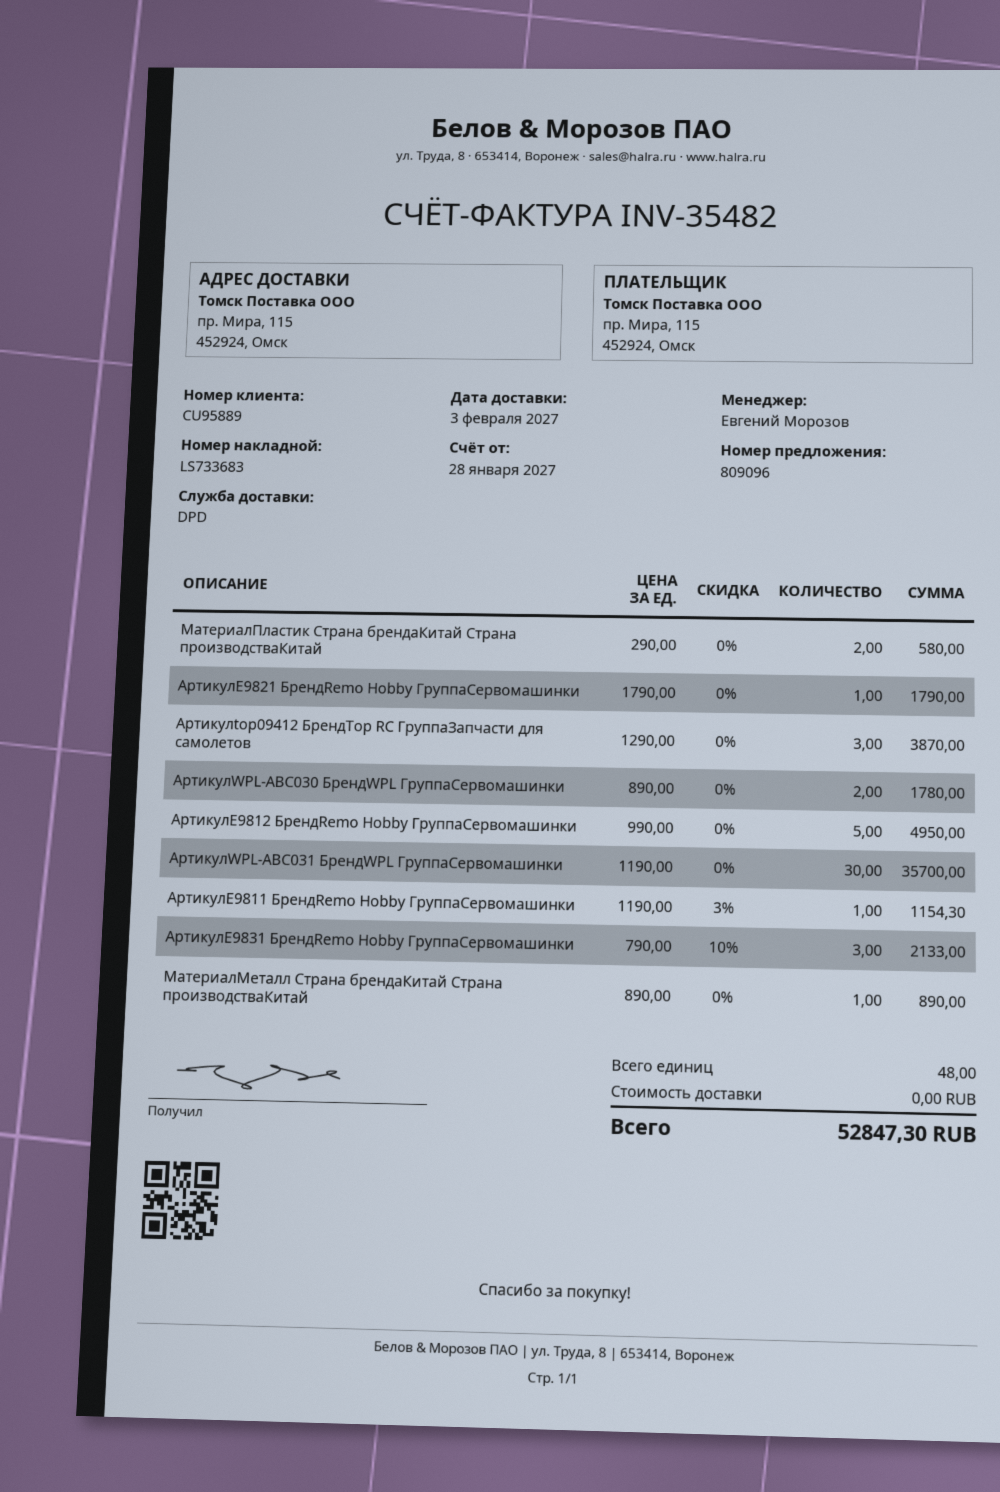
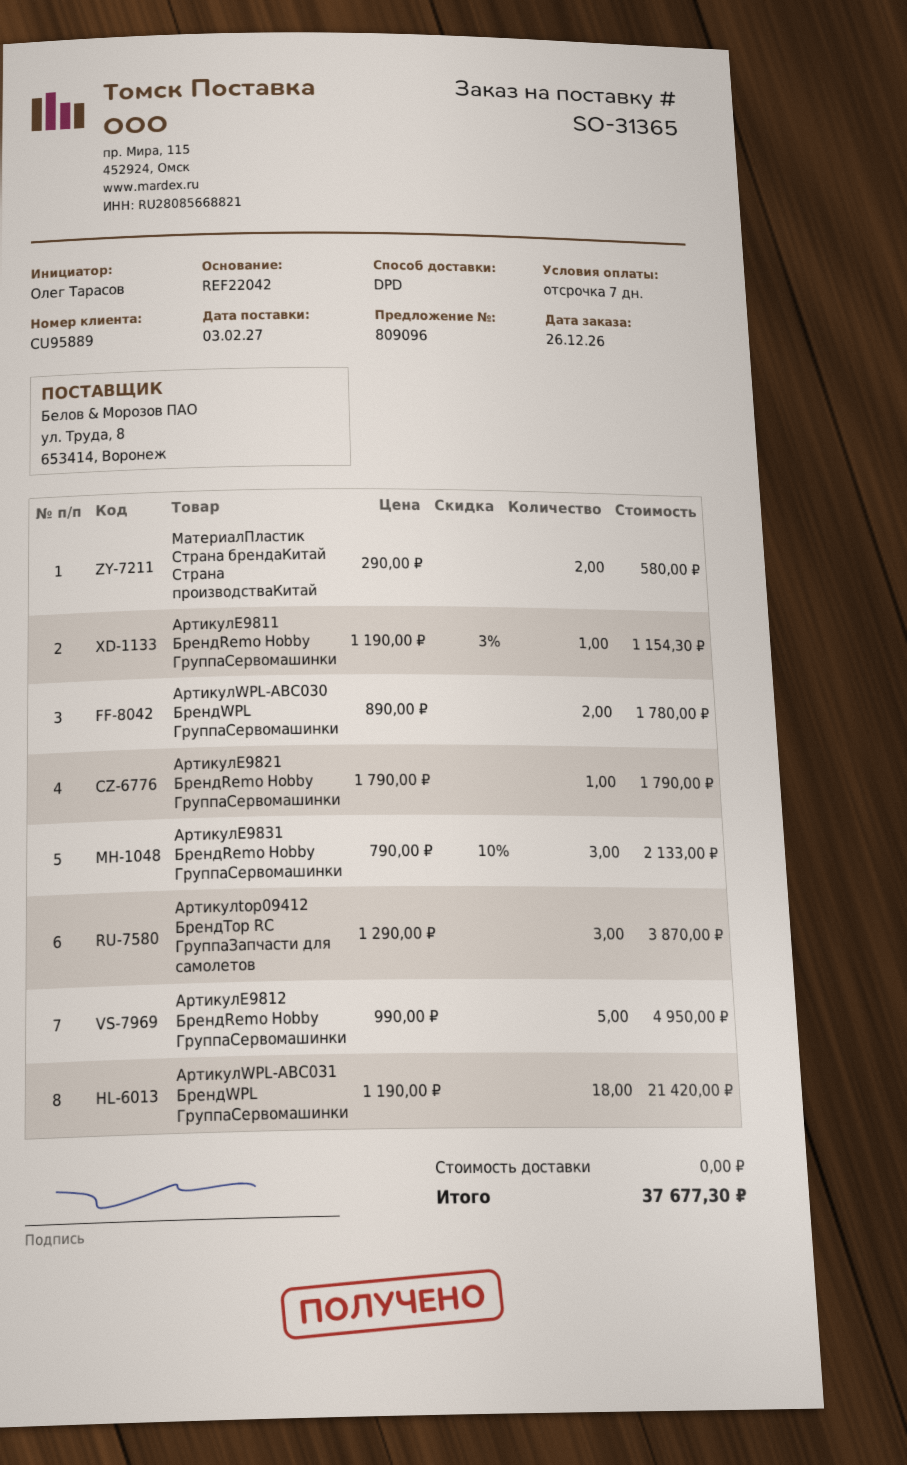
АртикулWPL-ABC031 БрендWPL ГруппаСервомашинки: 30 x 1190.00 = 35700.00 -> 18 x 1190.00 = 21420.00
МатериалМеталл Страна брендаКитай Страна производстваКитай: 1 x 890.00 = 890.00 -> none
total: 52847.30 -> 37677.30

